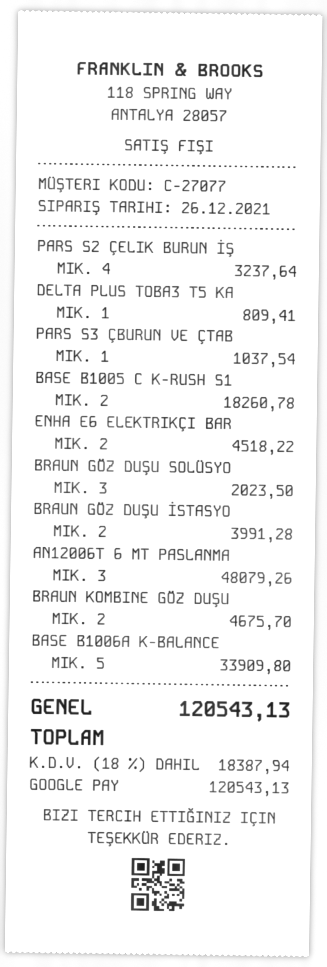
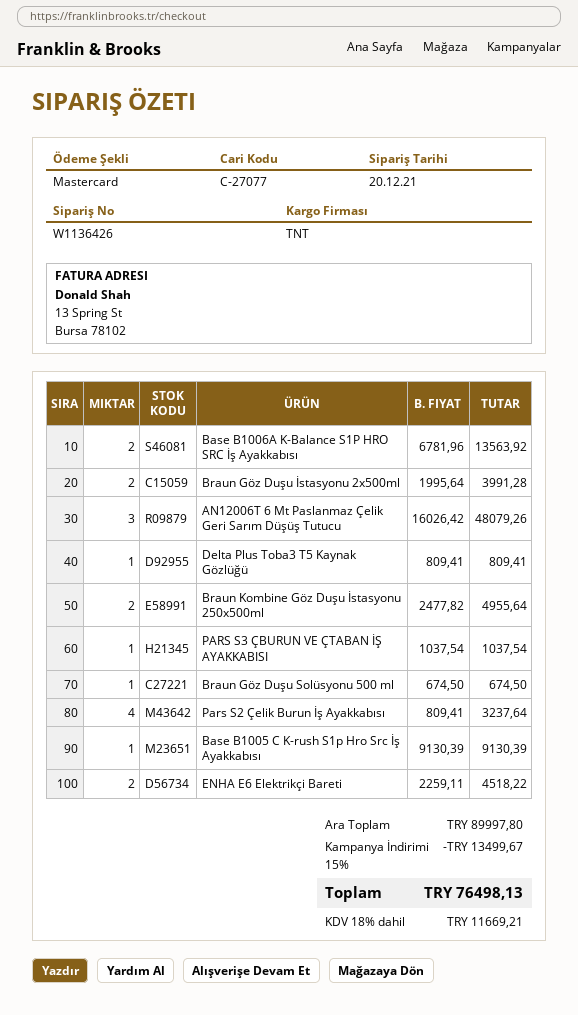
order date: 2021-12-26 -> 2021-12-20
payment method: Google Pay -> Mastercard
BASE B1005 C K-RUSH S1: 2 for 18260.78 -> 1 for 9130.39
BRAUN GÖZ DUŞU SOLÜSYO: 3 for 2023.50 -> 1 for 674.50
BRAUN KOMBINE GÖZ DUŞU: 2 for 4675.70 -> 2 for 4955.64
BASE B1006A K-BALANCE: 5 for 33909.80 -> 2 for 13563.92
discount: none -> 15% = 13499.67
tax: 18% = 18387.94 -> 18% = 11669.21
total: 120543.13 -> 76498.13

